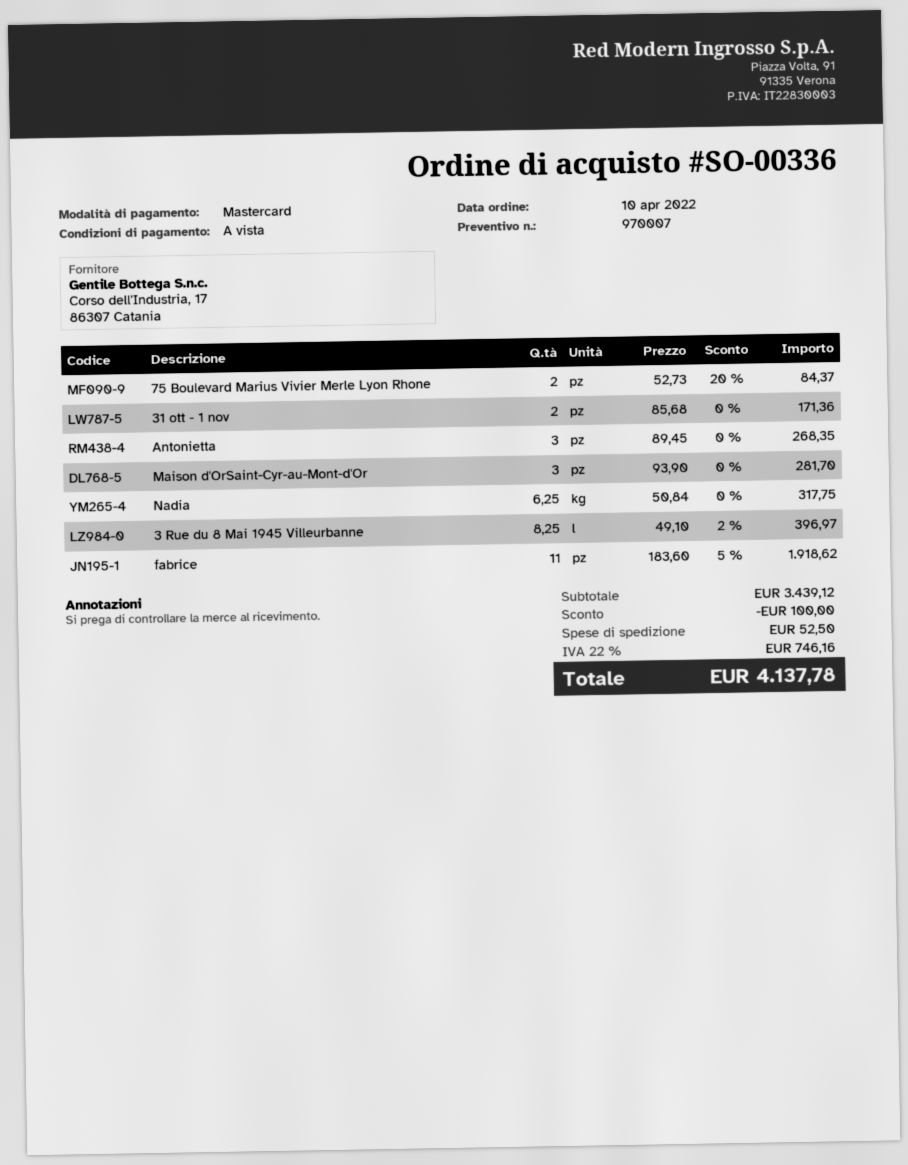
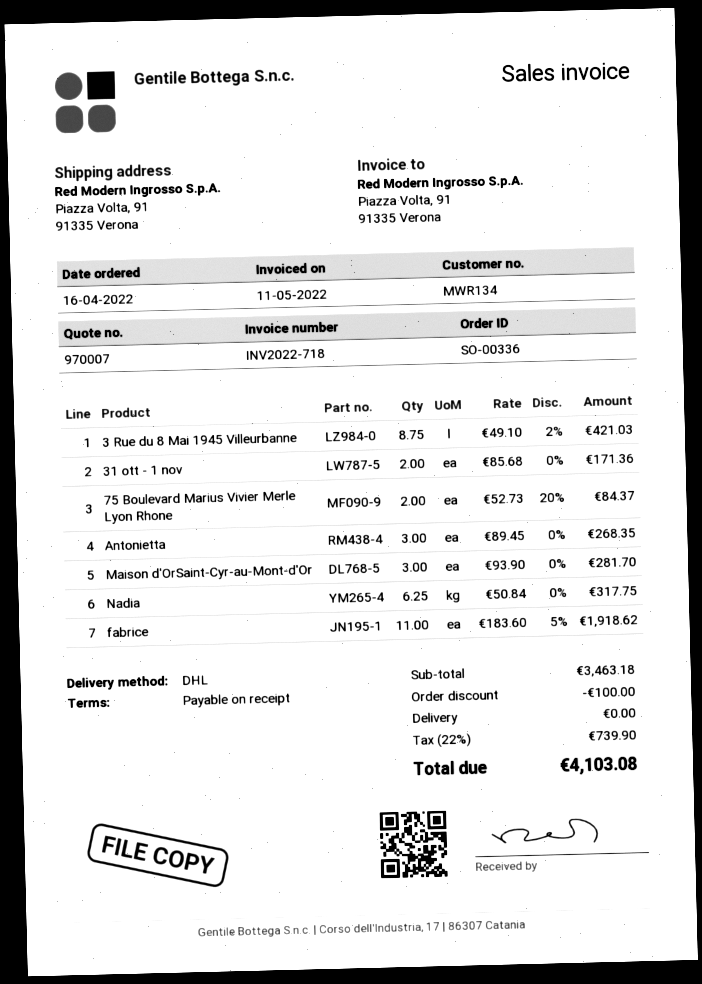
order date: 2022-04-10 -> 2022-04-16
3 Rue du 8 Mai 1945 Villeurbanne: 8.25 x 49.10 - 2% = 396.97 -> 8.75 x 49.10 - 2% = 421.03
subtotal: 3439.12 -> 3463.18
shipping: 52.50 -> 0.00
tax: 22% = 746.16 -> 22% = 739.90
total: 4137.78 -> 4103.08

